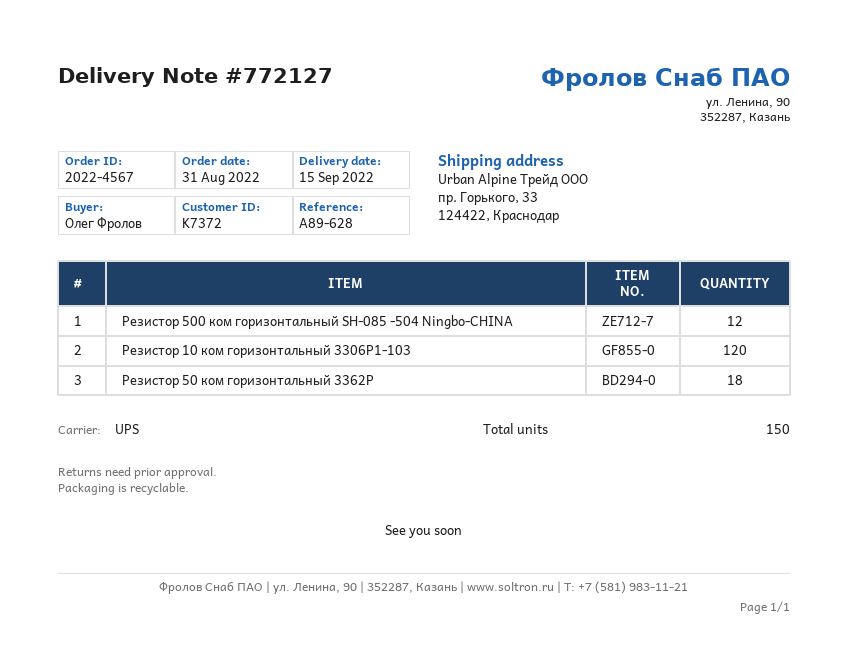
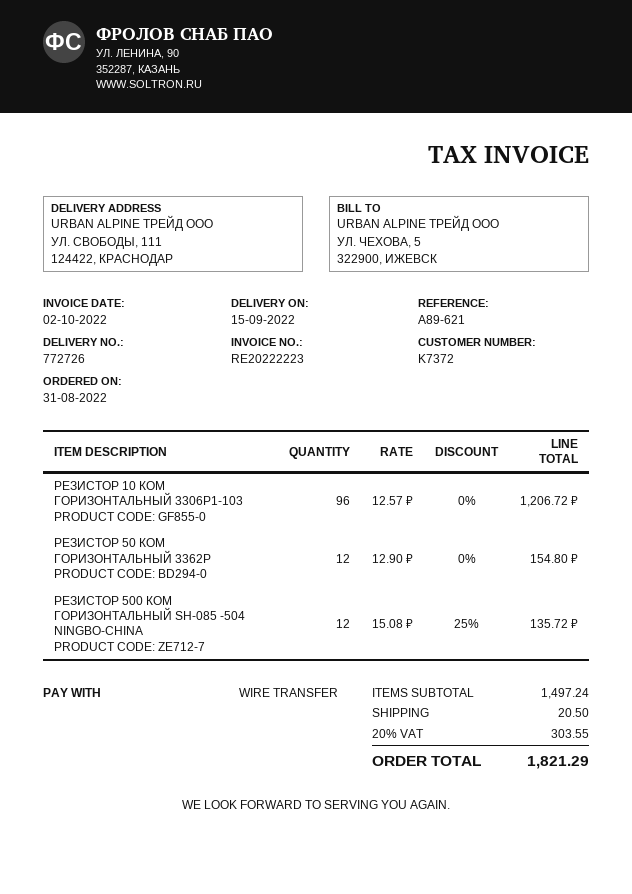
delivery note number: 772127 -> 772726
reference: A89-628 -> A89-621
ship to: пр. Горького, 33, 124422, Краснодар -> УЛ. СВОБОДЫ, 111, 124422, КРАСНОДАР
Резистор 10 ком горизонтальный 3306P1-103: 120 -> 96
Резистор 50 ком горизонтальный 3362P: 18 -> 12

